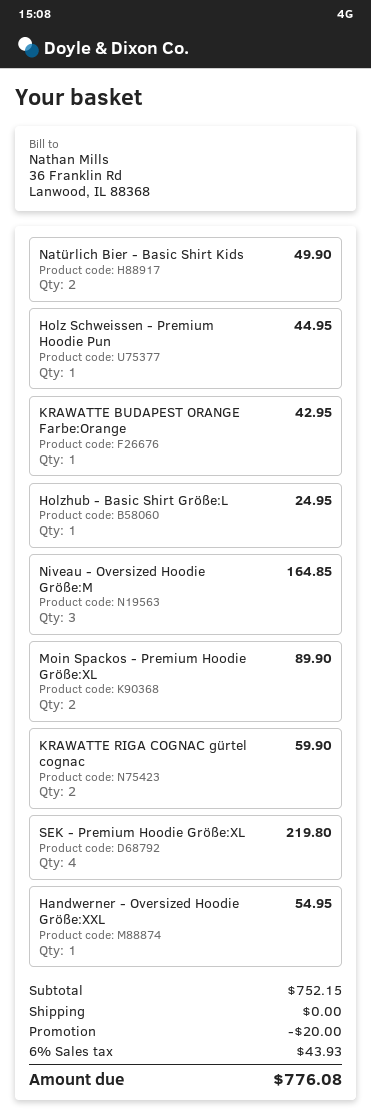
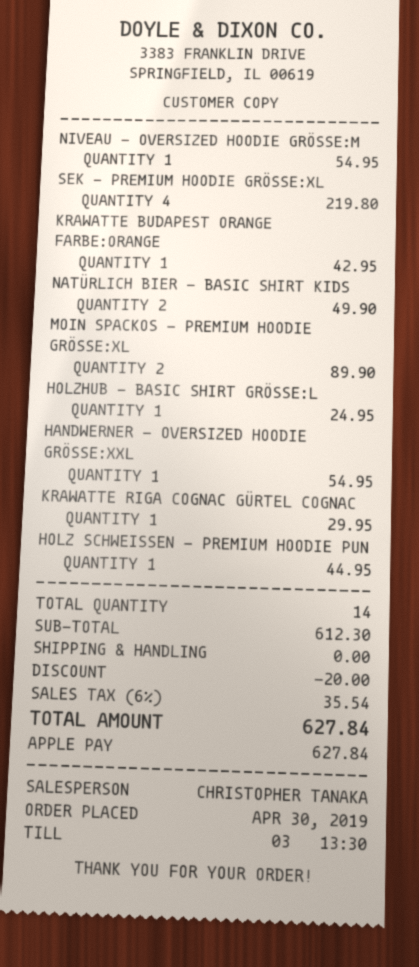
Niveau - Oversized Hoodie Größe:M: 3 for 164.85 -> 1 for 54.95
KRAWATTE RIGA COGNAC gürtel cognac: 2 for 59.90 -> 1 for 29.95
subtotal: 752.15 -> 612.30
tax: 6% = 43.93 -> 6% = 35.54
total: 776.08 -> 627.84

